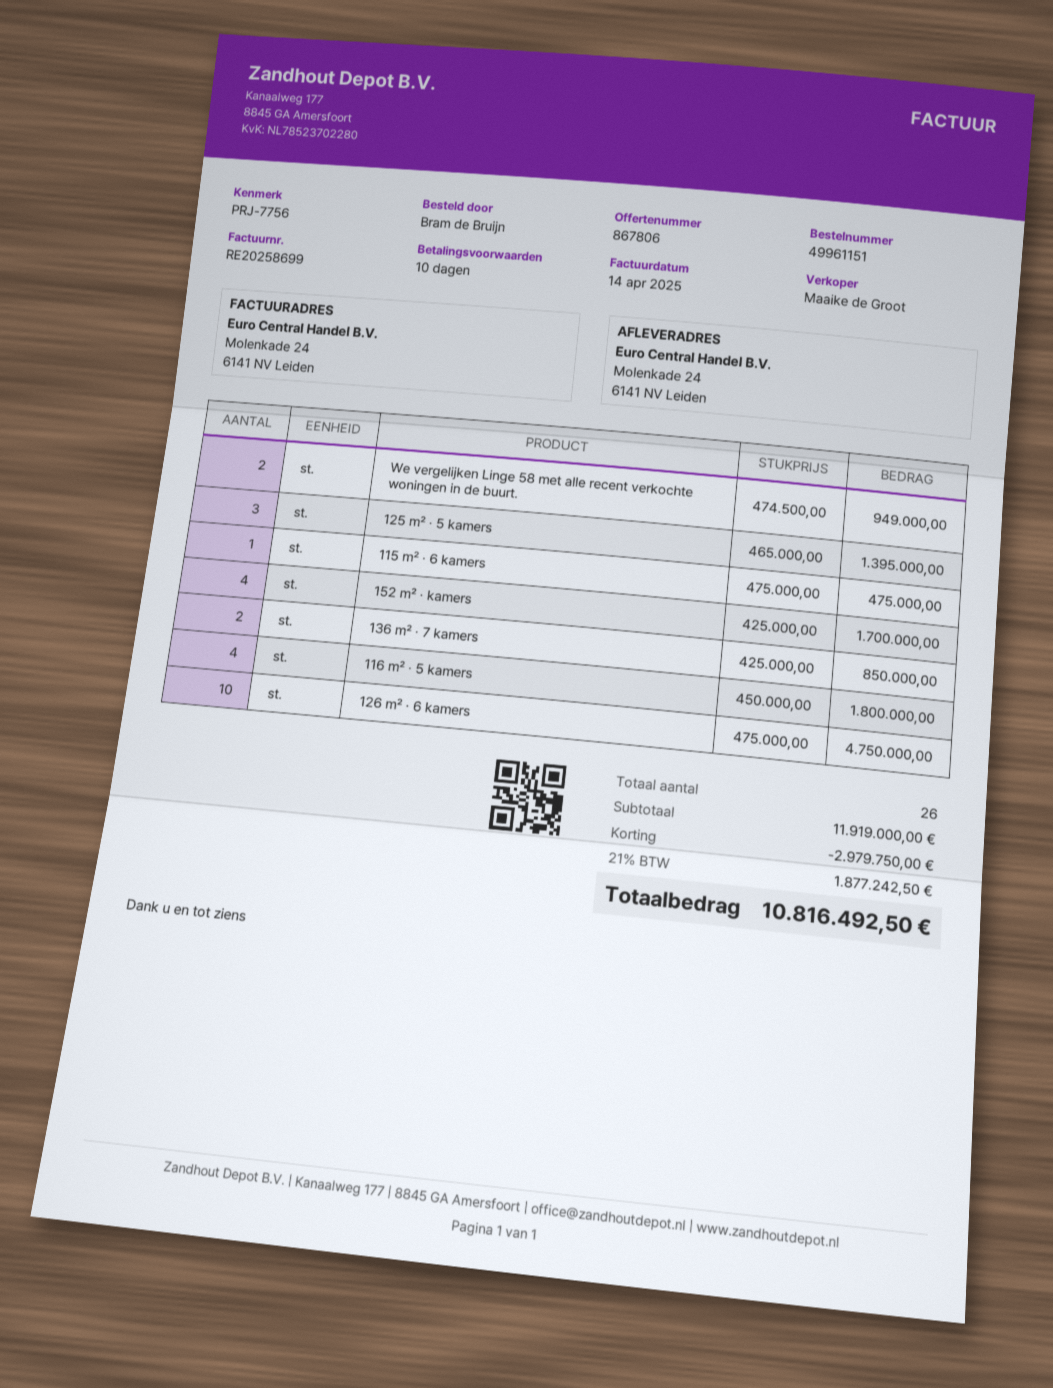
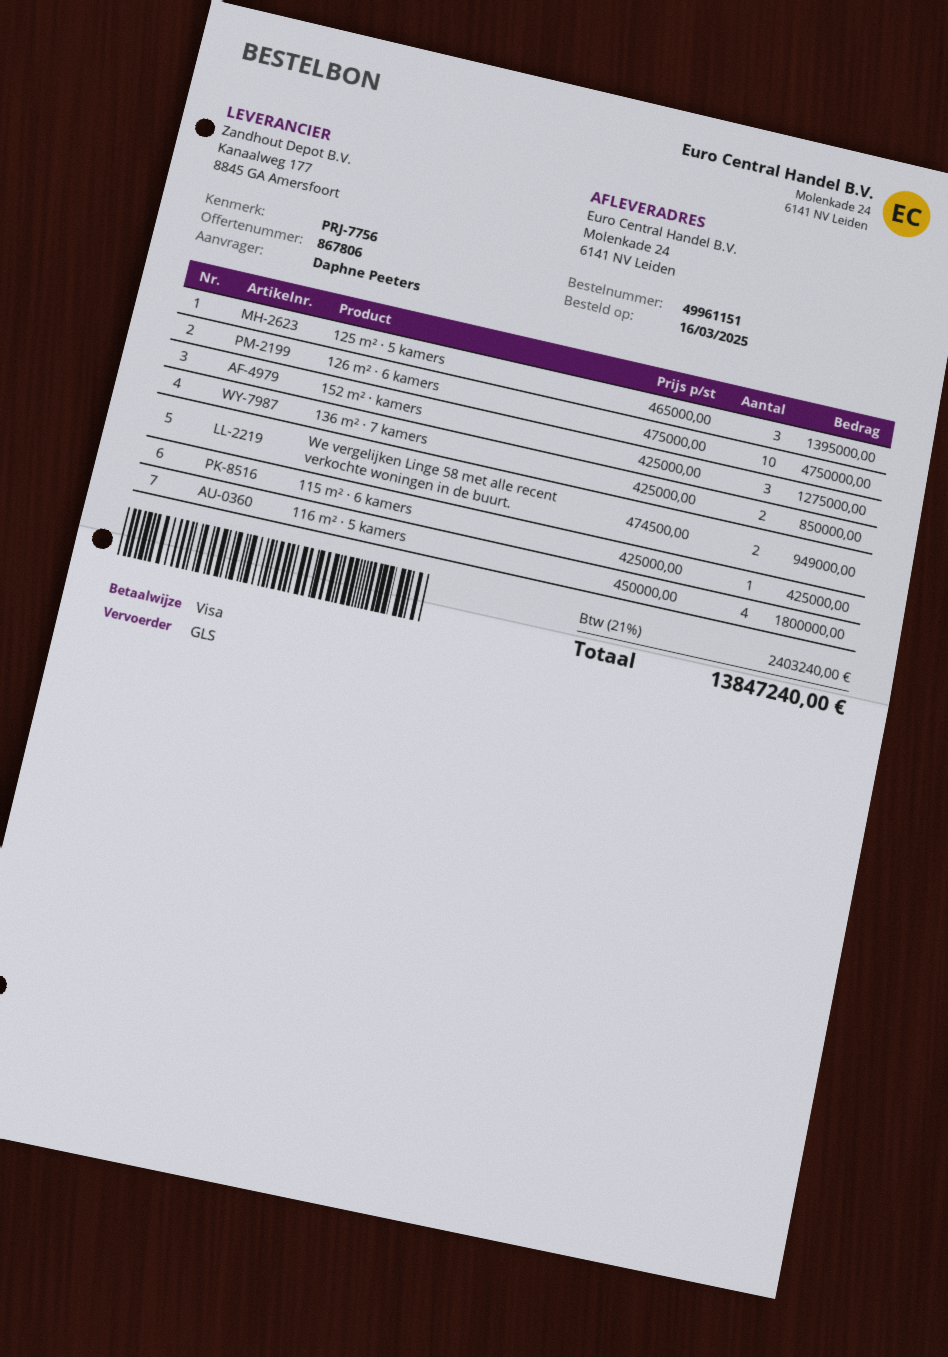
ordered by: Bram de Bruijn -> Daphne Peeters
115 m² · 6 kamers: 1 x 475000.00 = 475000.00 -> 1 x 425000.00 = 425000.00
152 m² · kamers: 4 x 425000.00 = 1700000.00 -> 3 x 425000.00 = 1275000.00
discount: 2979750.00 -> none
tax: 21% = 1877242.50 -> 21% = 2403240.00
total: 10816492.50 -> 13847240.00

